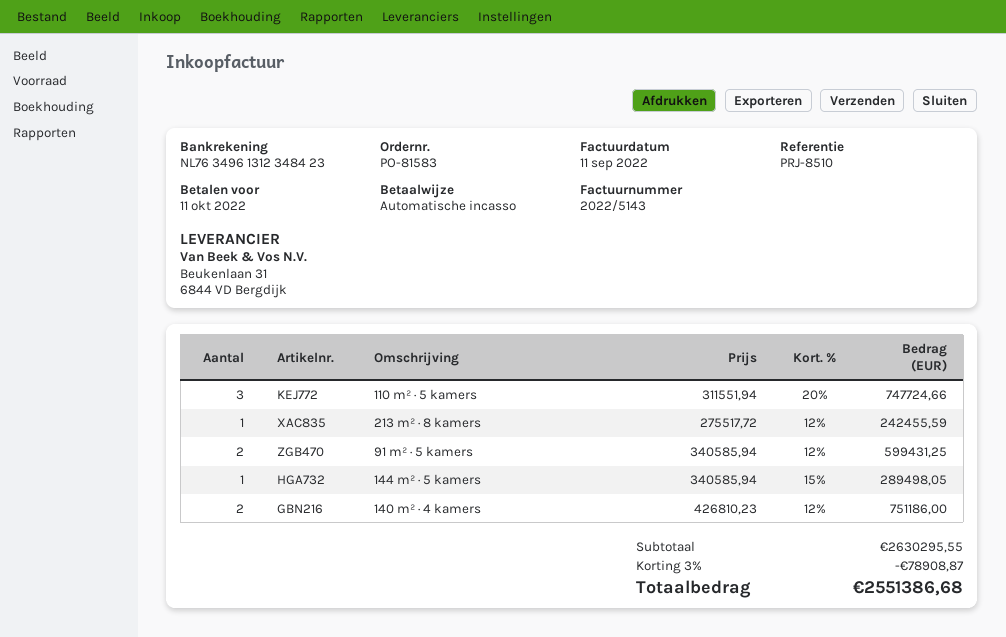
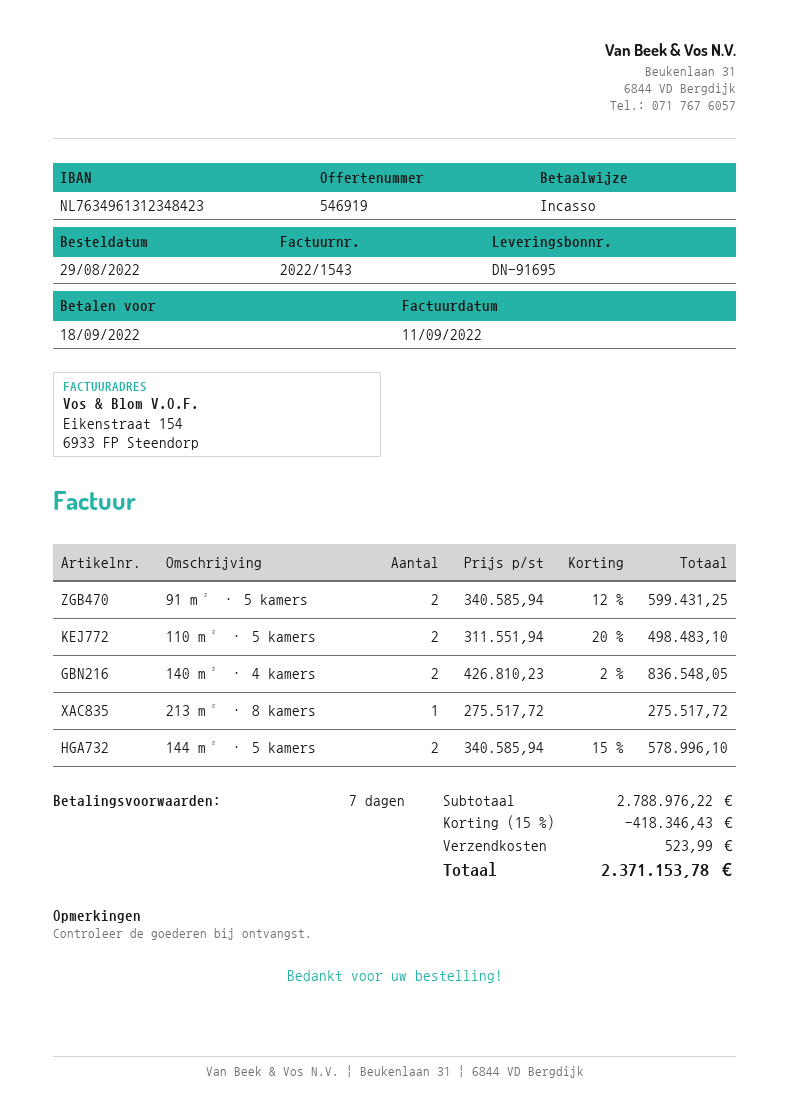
invoice number: 2022/5143 -> 2022/1543
due date: 2022-10-11 -> 2022-09-18
110 m² · 5 kamers: 3 x 311551.94 - 20% = 747724.66 -> 2 x 311551.94 - 20% = 498483.10
213 m² · 8 kamers: 1 x 275517.72 - 12% = 242455.59 -> 1 x 275517.72 = 275517.72
144 m² · 5 kamers: 1 x 340585.94 - 15% = 289498.05 -> 2 x 340585.94 - 15% = 578996.10
140 m² · 4 kamers: 2 x 426810.23 - 12% = 751186.00 -> 2 x 426810.23 - 2% = 836548.05
subtotal: 2630295.55 -> 2788976.22
discount: 3% = 78908.87 -> 15% = 418346.43
shipping: none -> 523.99
total: 2551386.68 -> 2371153.78

